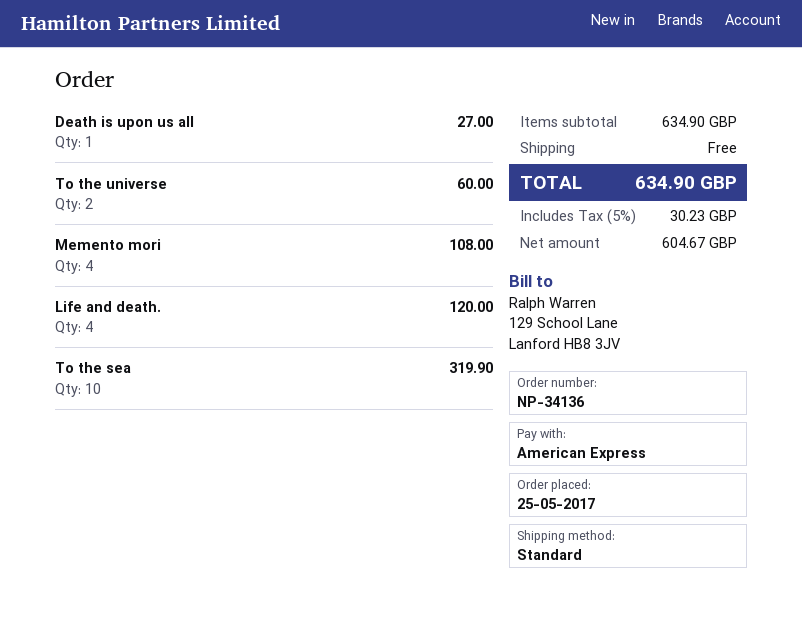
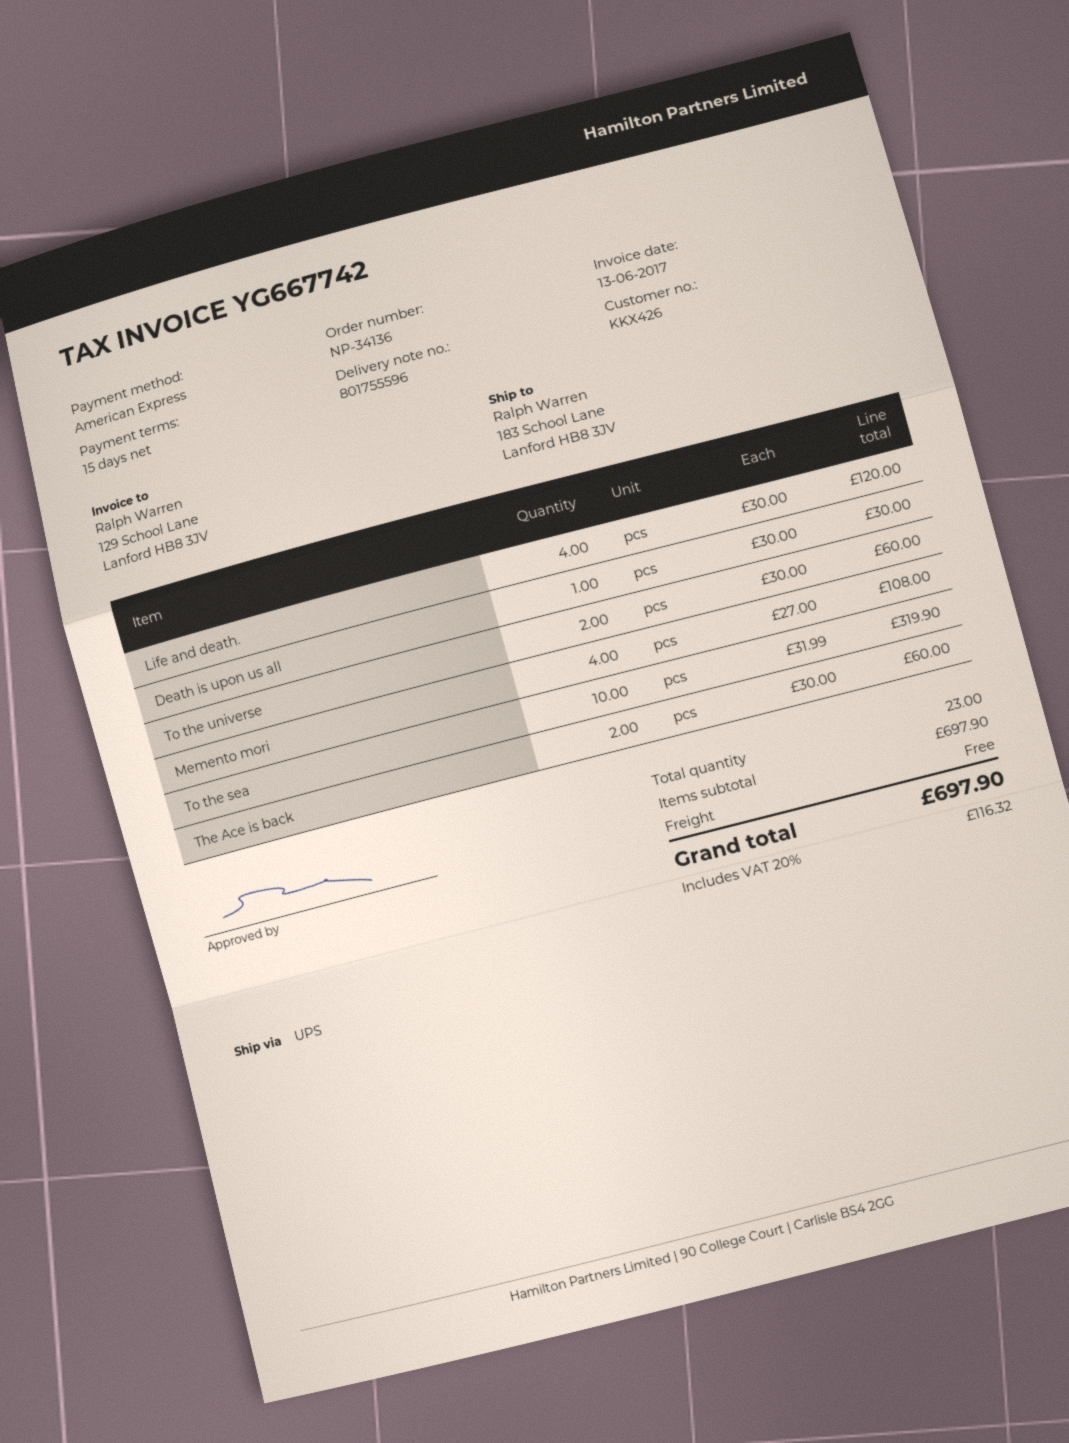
shipping method: standard -> UPS
Death is upon us all: 1 for 27.00 -> 1 for 30.00
The Ace is back: none -> 2 for 60.00
subtotal: 634.90 -> 697.90
tax: 5% = 30.23 -> 20% = 116.32
total: 634.90 -> 697.90

